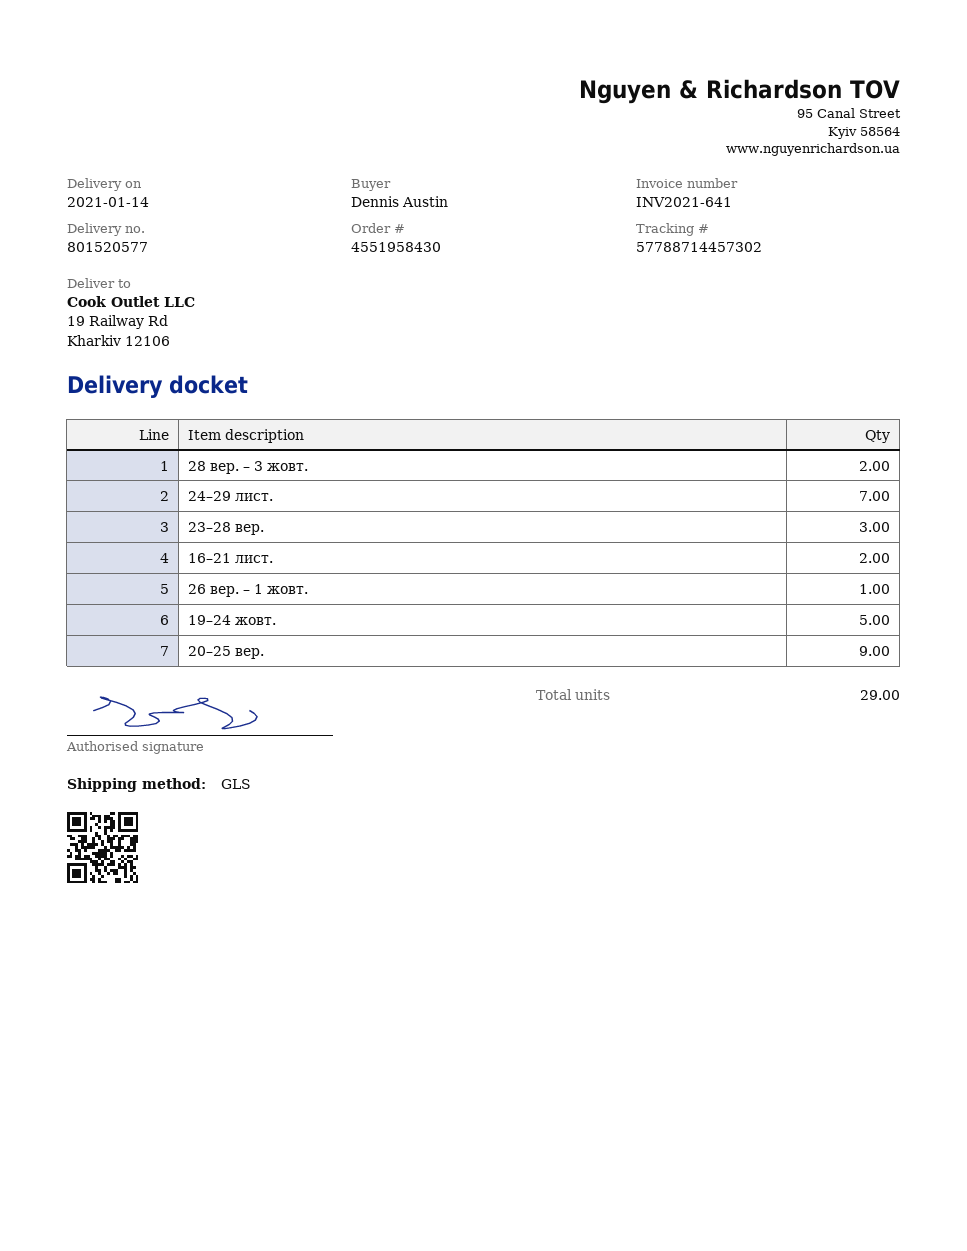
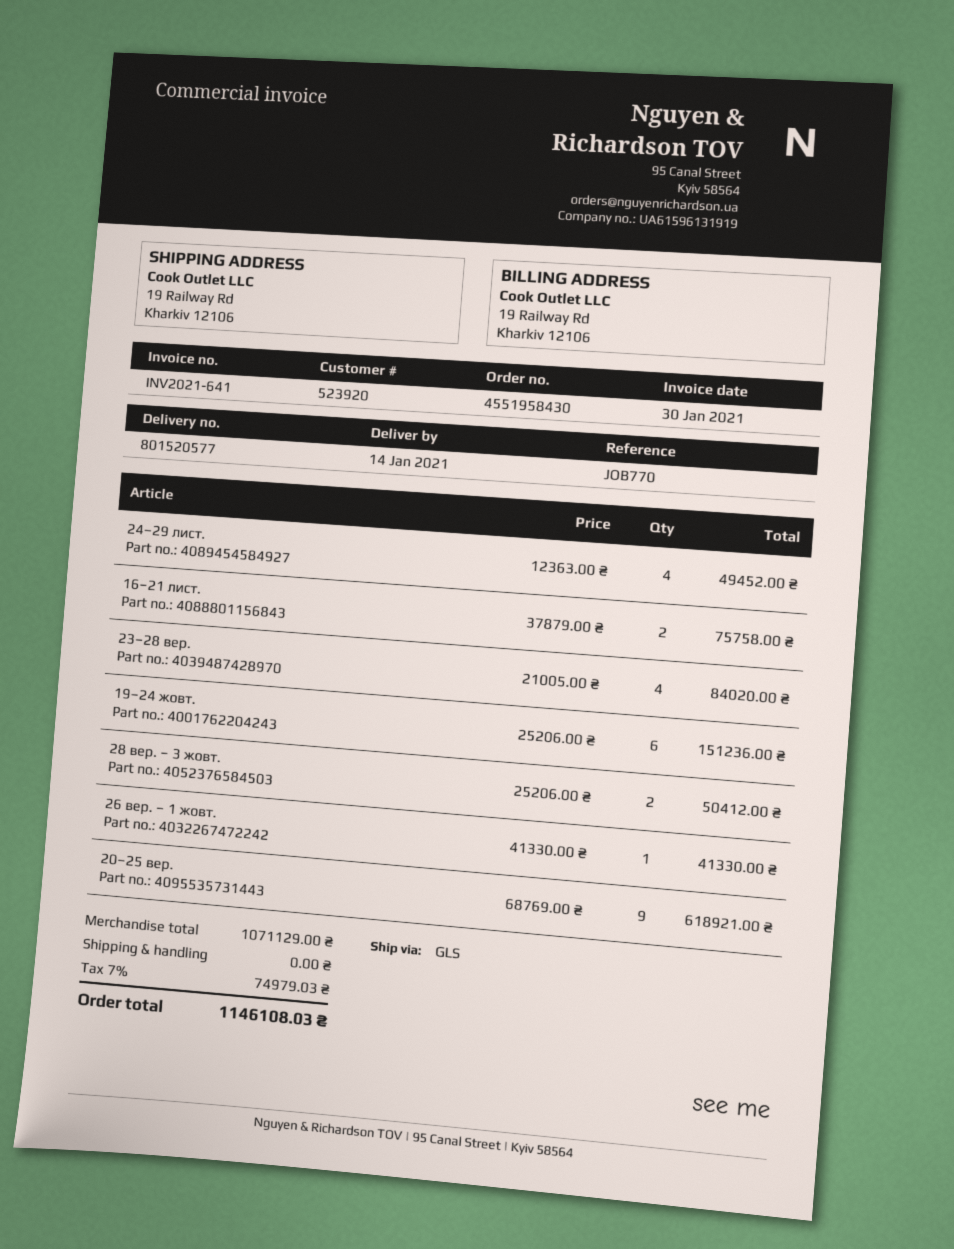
24–29 лист.: 7 -> 4
23–28 вер.: 3 -> 4
19–24 жовт.: 5 -> 6

